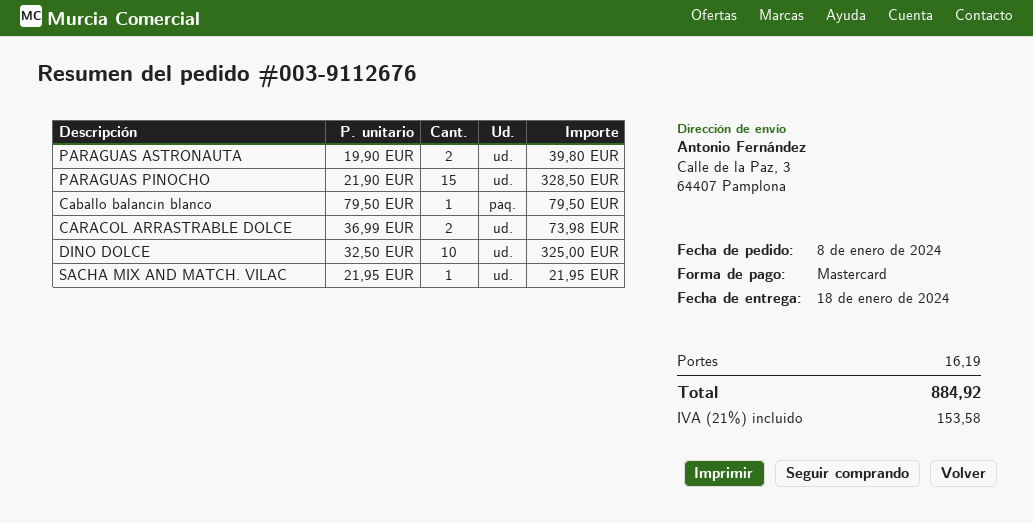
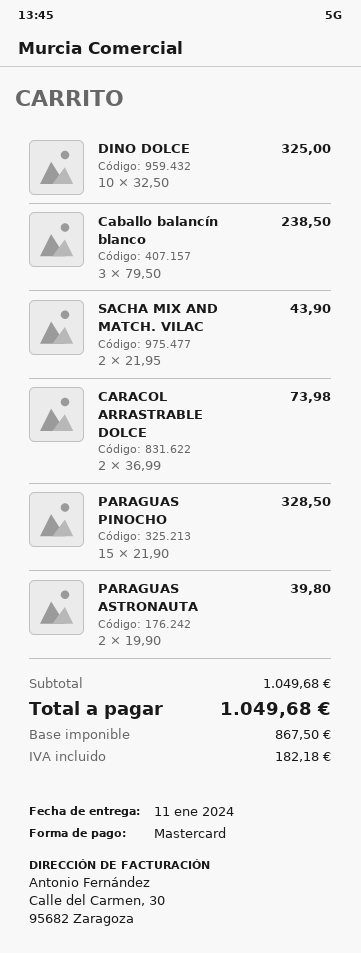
delivery date: 2024-01-18 -> 2024-01-11
Caballo balancín blanco: 1 x 79.50 = 79.50 -> 3 x 79.50 = 238.50
SACHA MIX AND MATCH. VILAC: 1 x 21.95 = 21.95 -> 2 x 21.95 = 43.90
shipping: 16.19 -> none
tax: 153.58 -> 182.18
total: 884.92 -> 1049.68

